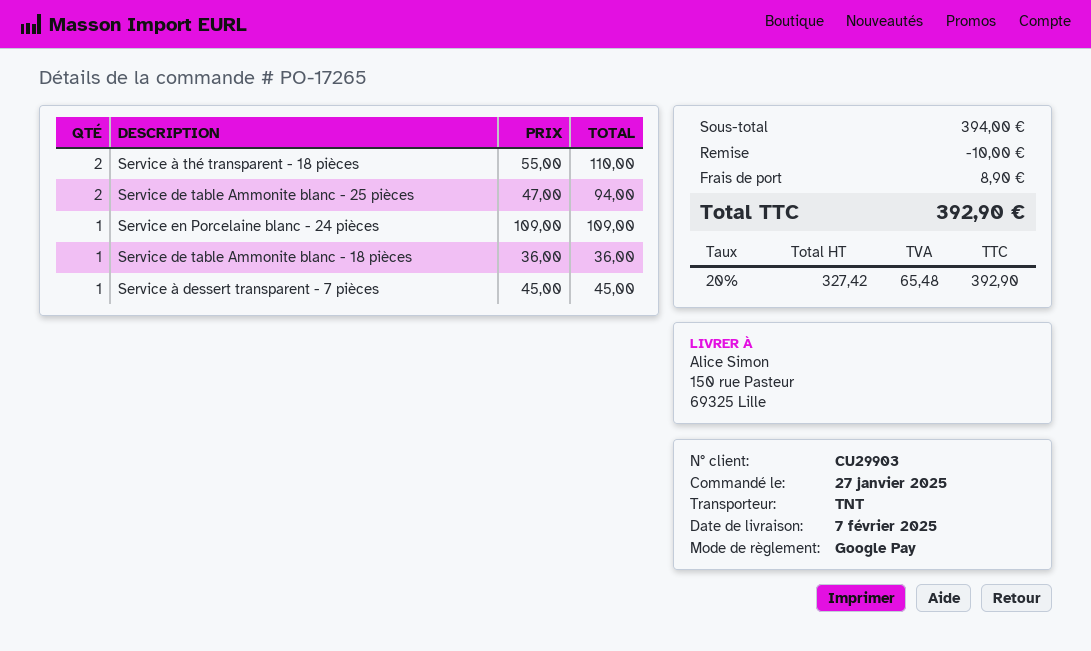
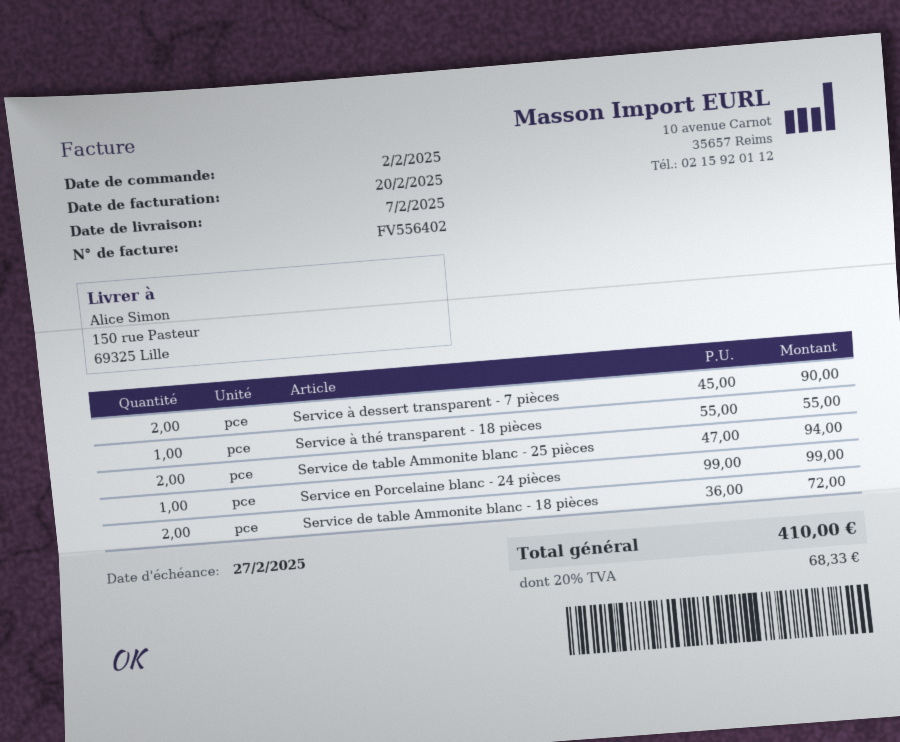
order date: 2025-01-27 -> 2025-02-02
Service à thé transparent - 18 pièces: 2 x 55.00 = 110.00 -> 1 x 55.00 = 55.00
Service en Porcelaine blanc - 24 pièces: 1 x 109.00 = 109.00 -> 1 x 99.00 = 99.00
Service de table Ammonite blanc - 18 pièces: 1 x 36.00 = 36.00 -> 2 x 36.00 = 72.00
Service à dessert transparent - 7 pièces: 1 x 45.00 = 45.00 -> 2 x 45.00 = 90.00
discount: 10.00 -> none
shipping: 8.90 -> none
tax: 20% = 65.48 -> 20% = 68.33
total: 392.90 -> 410.00

